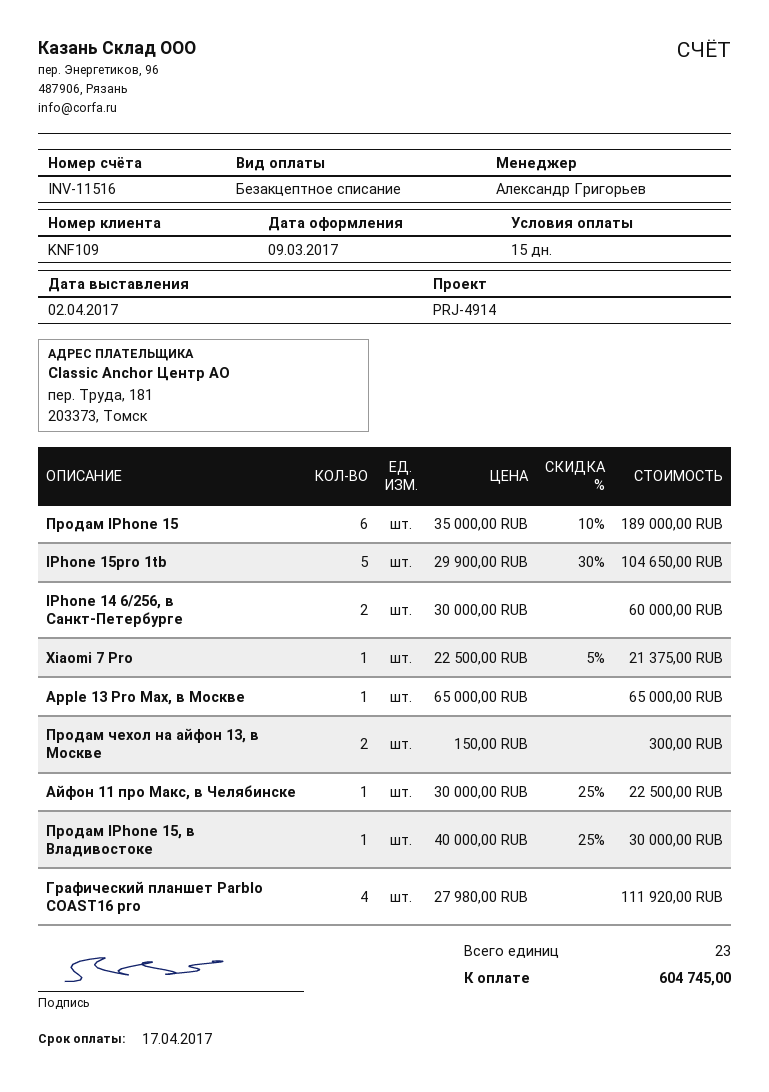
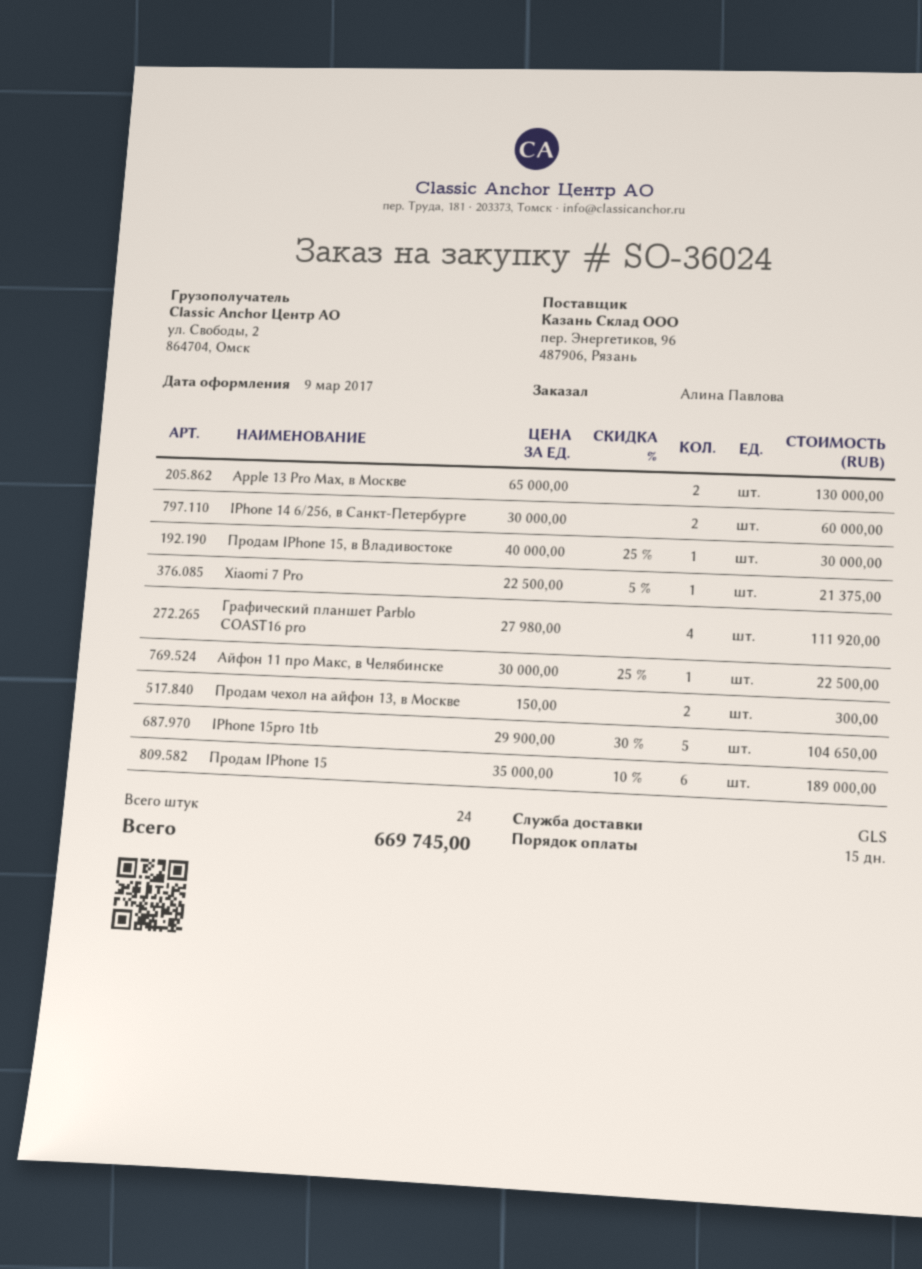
Apple 13 Pro Max, в Москве: 1 x 65000.00 = 65000.00 -> 2 x 65000.00 = 130000.00
total quantity: 23 -> 24
total: 604745.00 -> 669745.00

